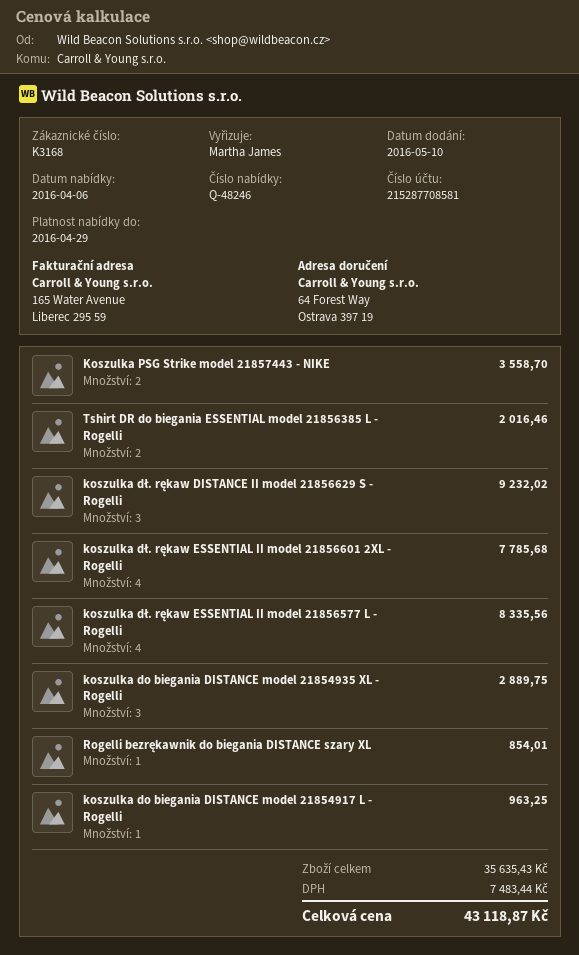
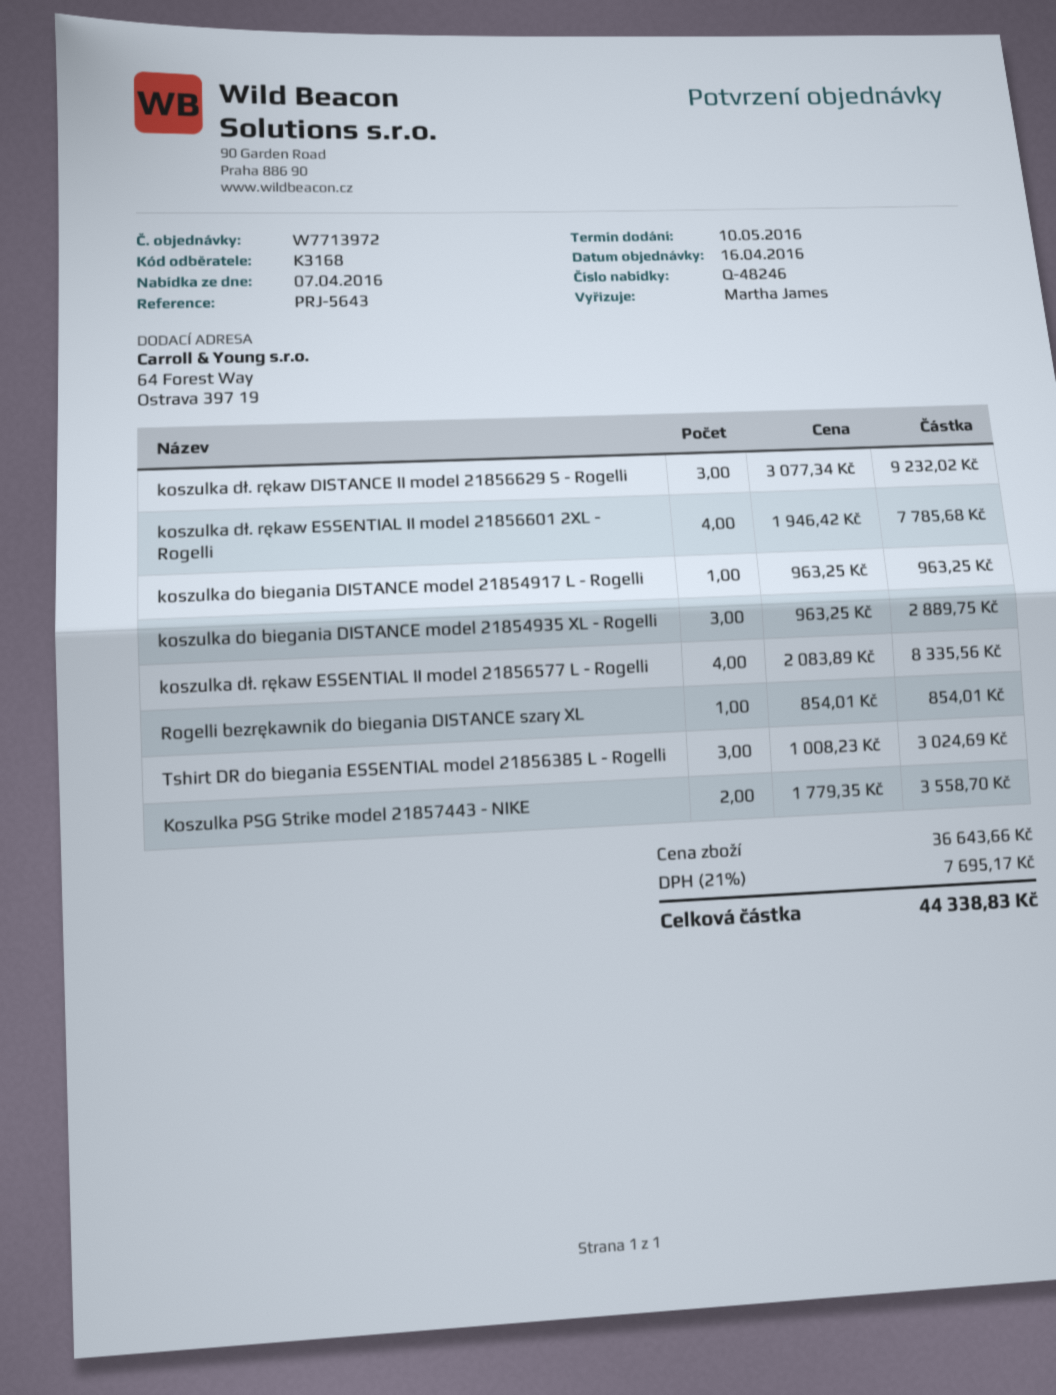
quote date: 2016-04-06 -> 2016-04-07
Tshirt DR do biegania ESSENTIAL model 21856385 L - Rogelli: 2 for 2016.46 -> 3 for 3024.69
subtotal: 35635.43 -> 36643.66
tax: 7483.44 -> 7695.17
total: 43118.87 -> 44338.83

